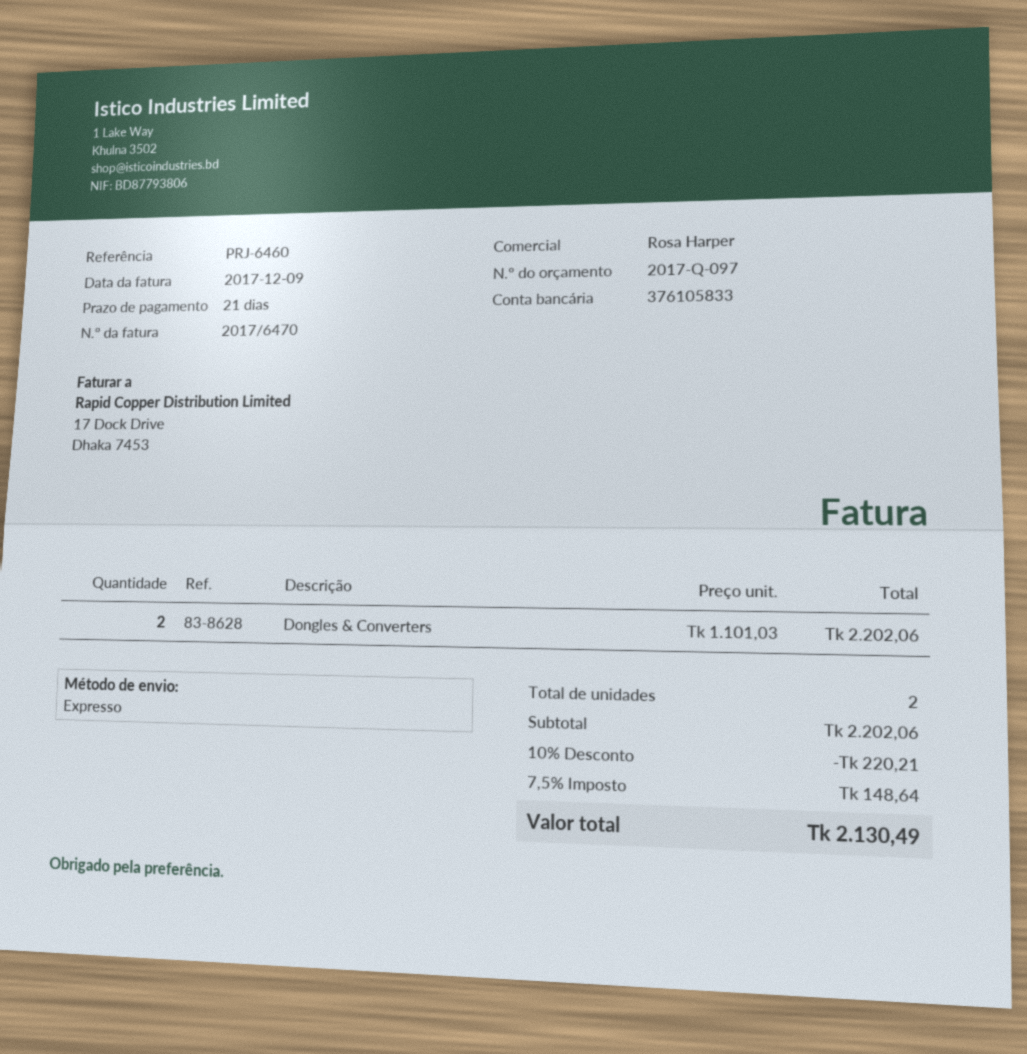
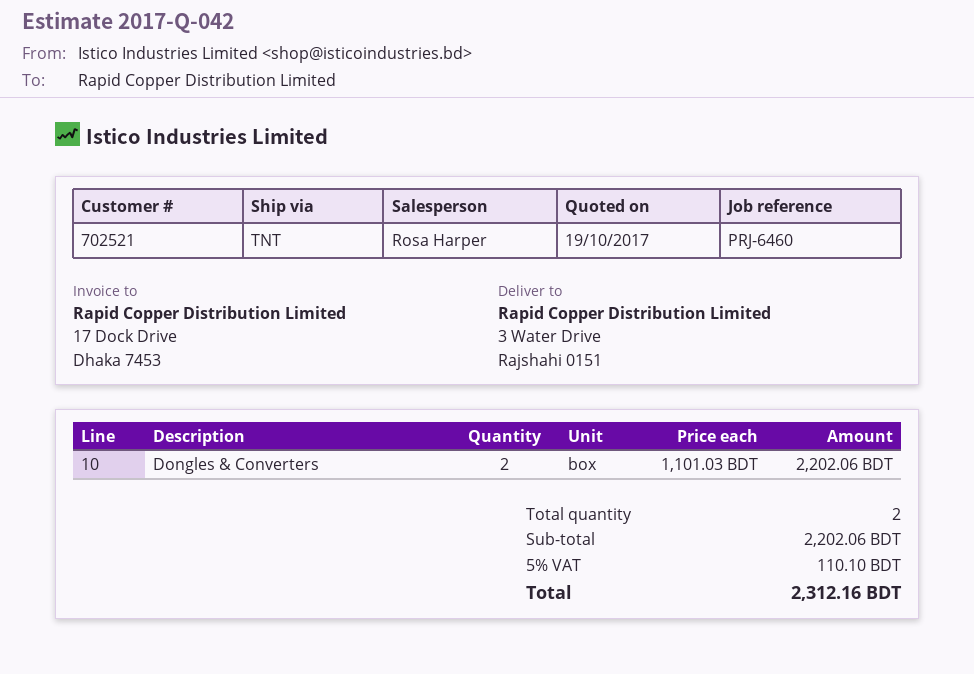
quote number: 2017-Q-097 -> 2017-Q-042
shipping method: express -> TNT
discount: 10% = 220.21 -> none
tax: 7.5% = 148.64 -> 5% = 110.10
total: 2130.49 -> 2312.16

